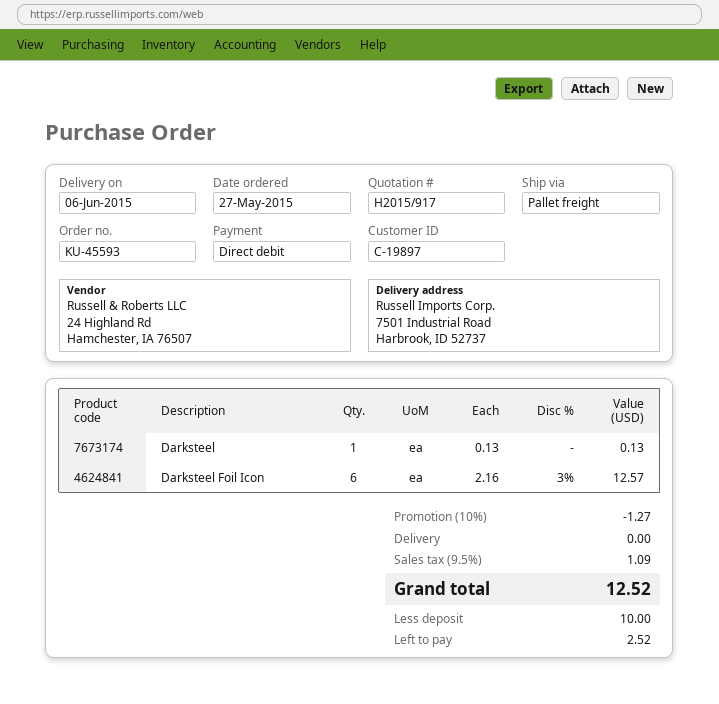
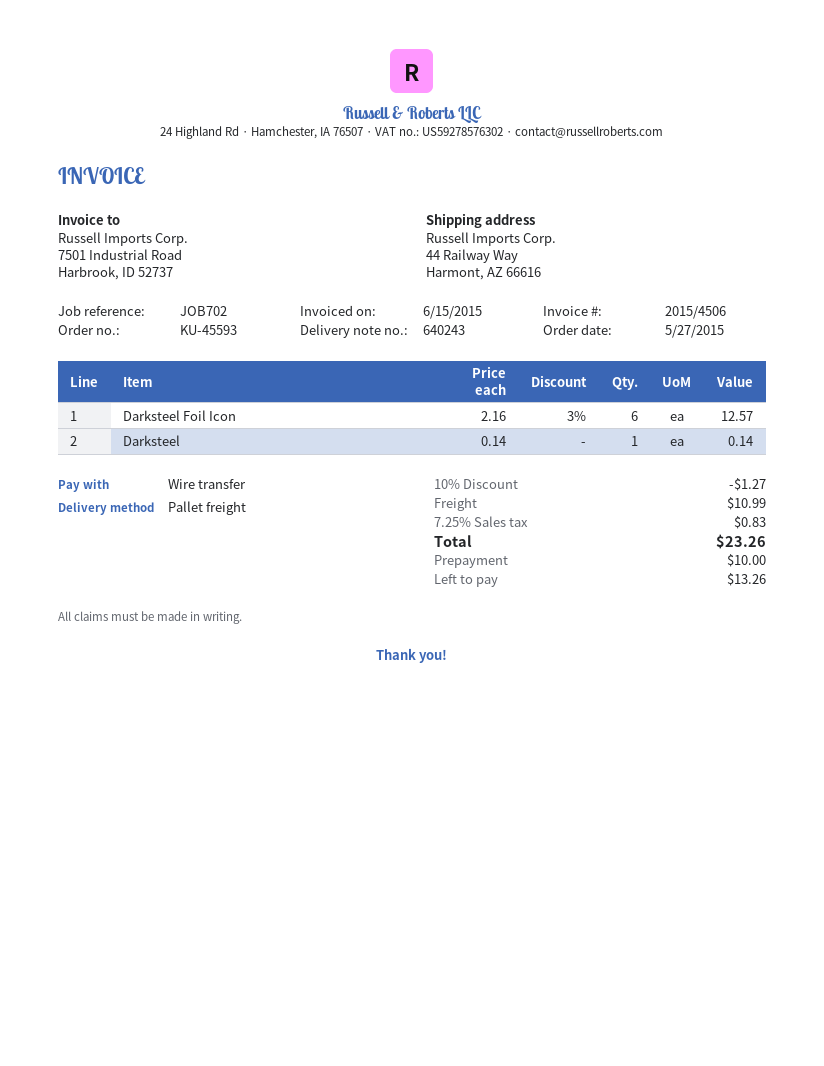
payment method: direct debit -> bank transfer
ship to: 7501 Industrial Road, Harbrook, ID 52737 -> 44 Railway Way, Harmont, AZ 66616
Darksteel: 1 x 0.13 = 0.13 -> 1 x 0.14 = 0.14
shipping: 0.00 -> 10.99
tax: 9.5% = 1.09 -> 7.25% = 0.83
total: 12.52 -> 23.26
balance: 2.52 -> 13.26

